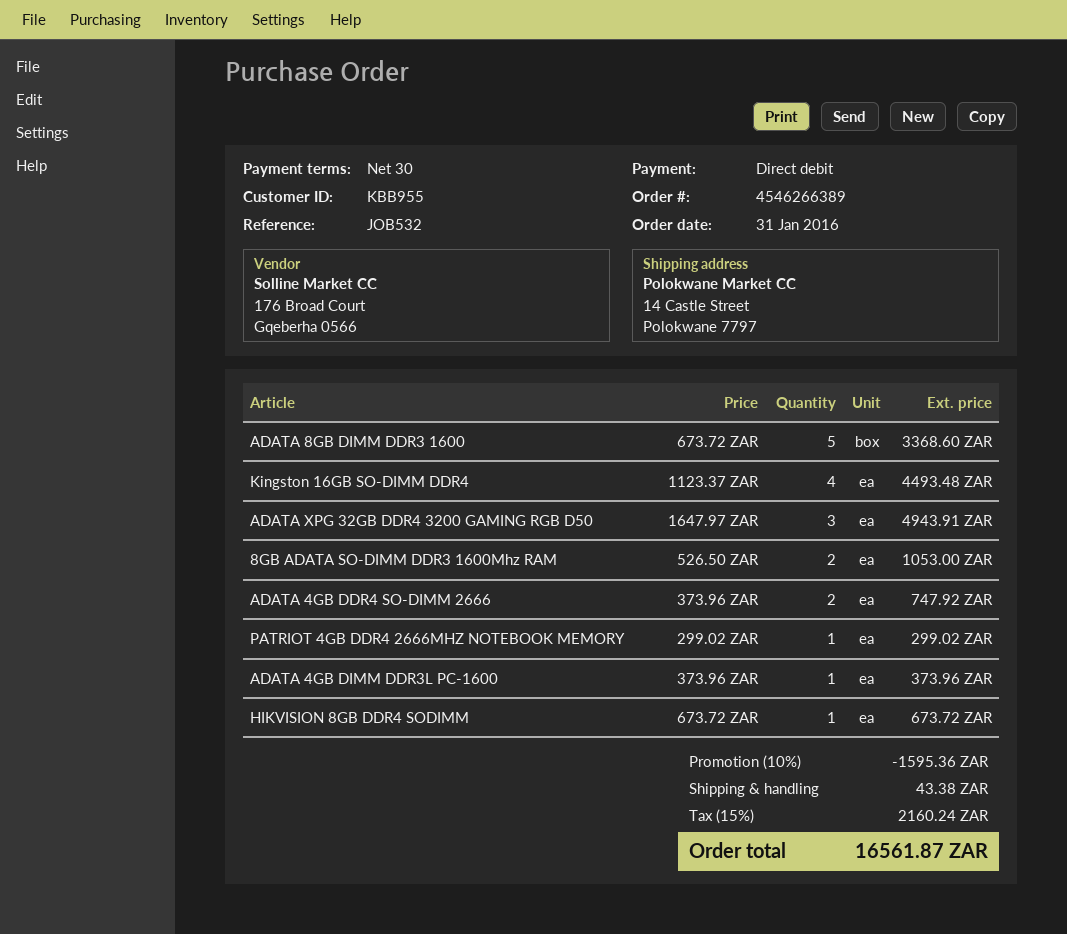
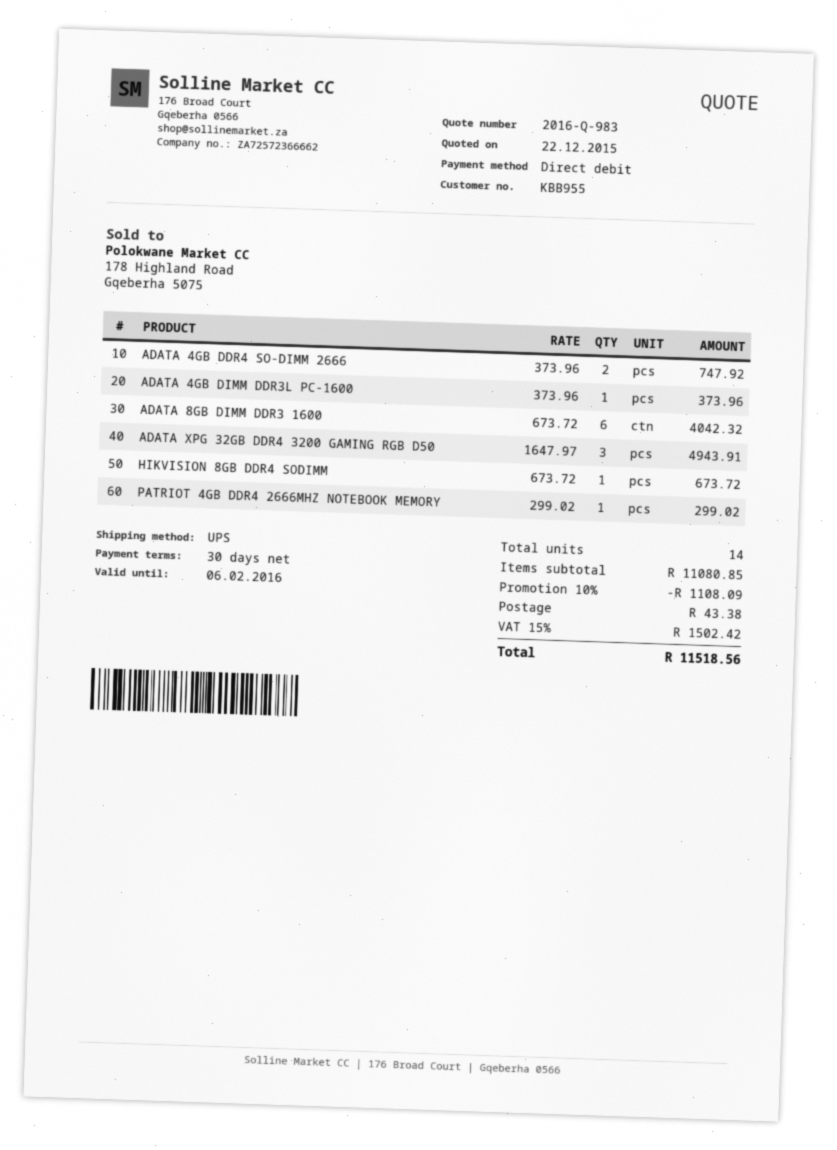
ADATA 8GB DIMM DDR3 1600: 5 x 673.72 = 3368.60 -> 6 x 673.72 = 4042.32
Kingston 16GB SO-DIMM DDR4: 4 x 1123.37 = 4493.48 -> none
8GB ADATA SO-DIMM DDR3 1600Mhz RAM: 2 x 526.50 = 1053.00 -> none
discount: 10% = 1595.36 -> 10% = 1108.09
tax: 15% = 2160.24 -> 15% = 1502.42
total: 16561.87 -> 11518.56

